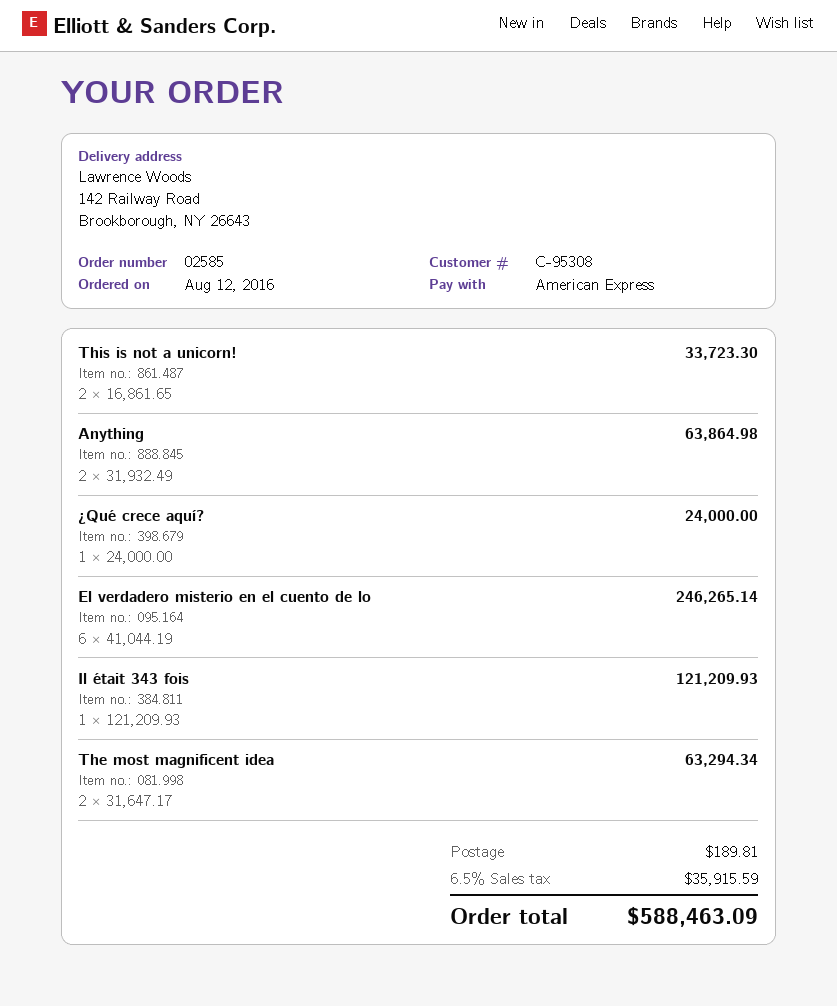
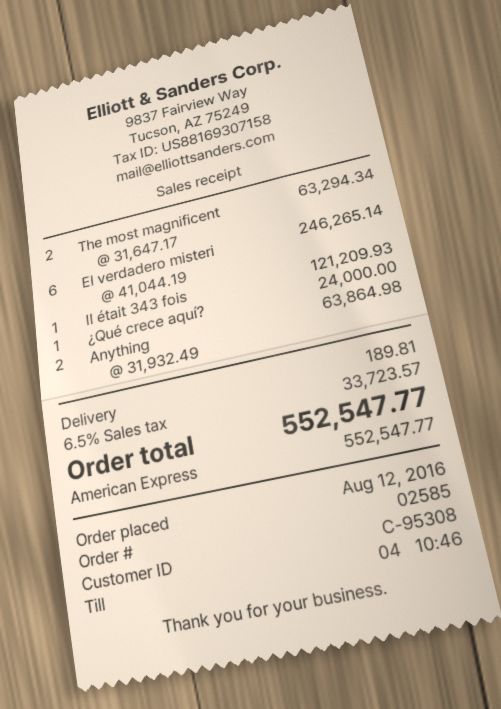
This is not a unicorn!: 2 x 16861.65 = 33723.30 -> none
tax: 6.5% = 35915.59 -> 6.5% = 33723.57
total: 588463.09 -> 552547.77

